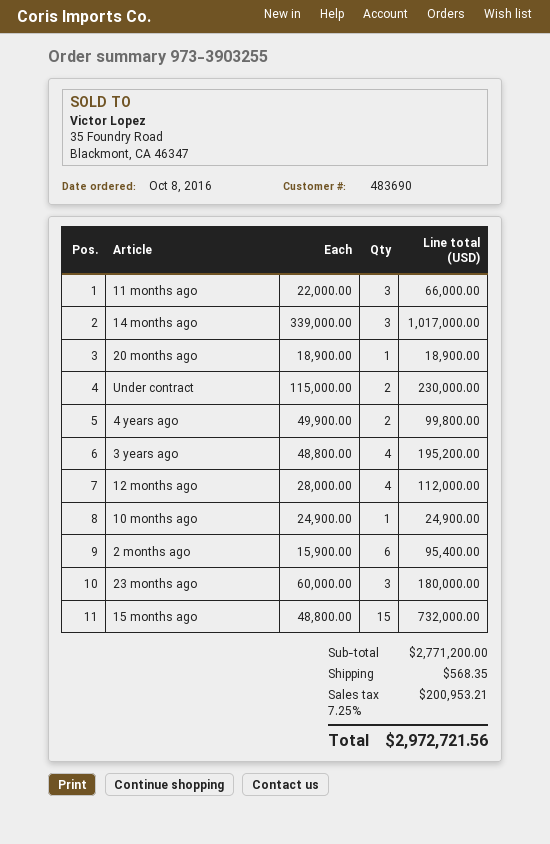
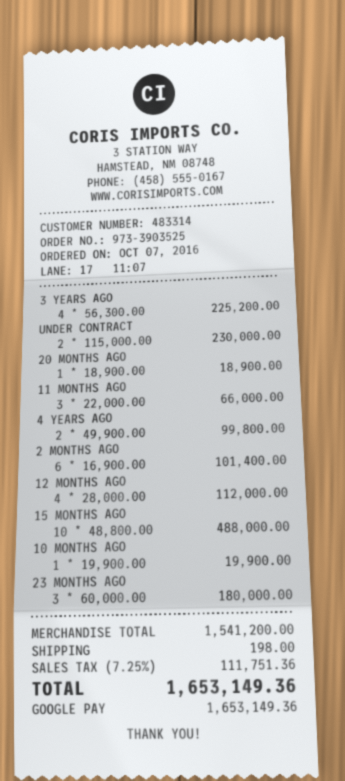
order number: 973-3903255 -> 973-3903525
order date: 2016-10-08 -> 2016-10-07
customer number: 483690 -> 483314
14 months ago: 3 x 339000.00 = 1017000.00 -> none
3 years ago: 4 x 48800.00 = 195200.00 -> 4 x 56300.00 = 225200.00
10 months ago: 1 x 24900.00 = 24900.00 -> 1 x 19900.00 = 19900.00
2 months ago: 6 x 15900.00 = 95400.00 -> 6 x 16900.00 = 101400.00
15 months ago: 15 x 48800.00 = 732000.00 -> 10 x 48800.00 = 488000.00
subtotal: 2771200.00 -> 1541200.00
shipping: 568.35 -> 198.00
tax: 7.25% = 200953.21 -> 7.25% = 111751.36
total: 2972721.56 -> 1653149.36

